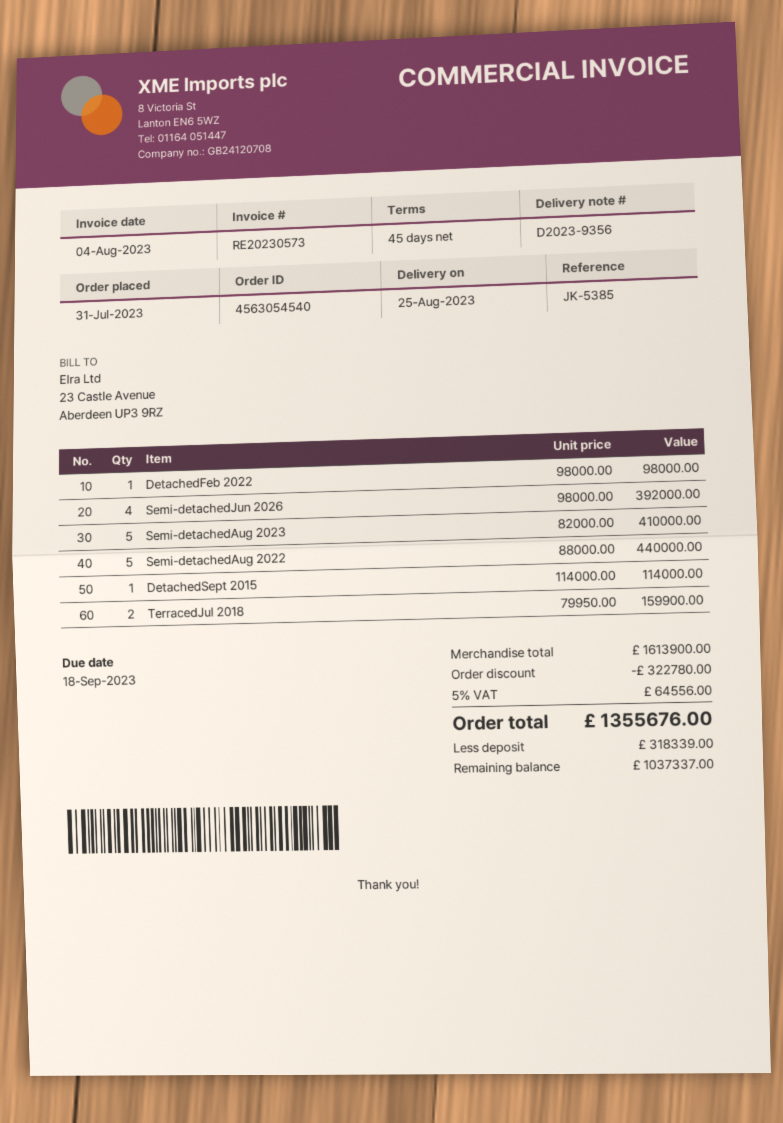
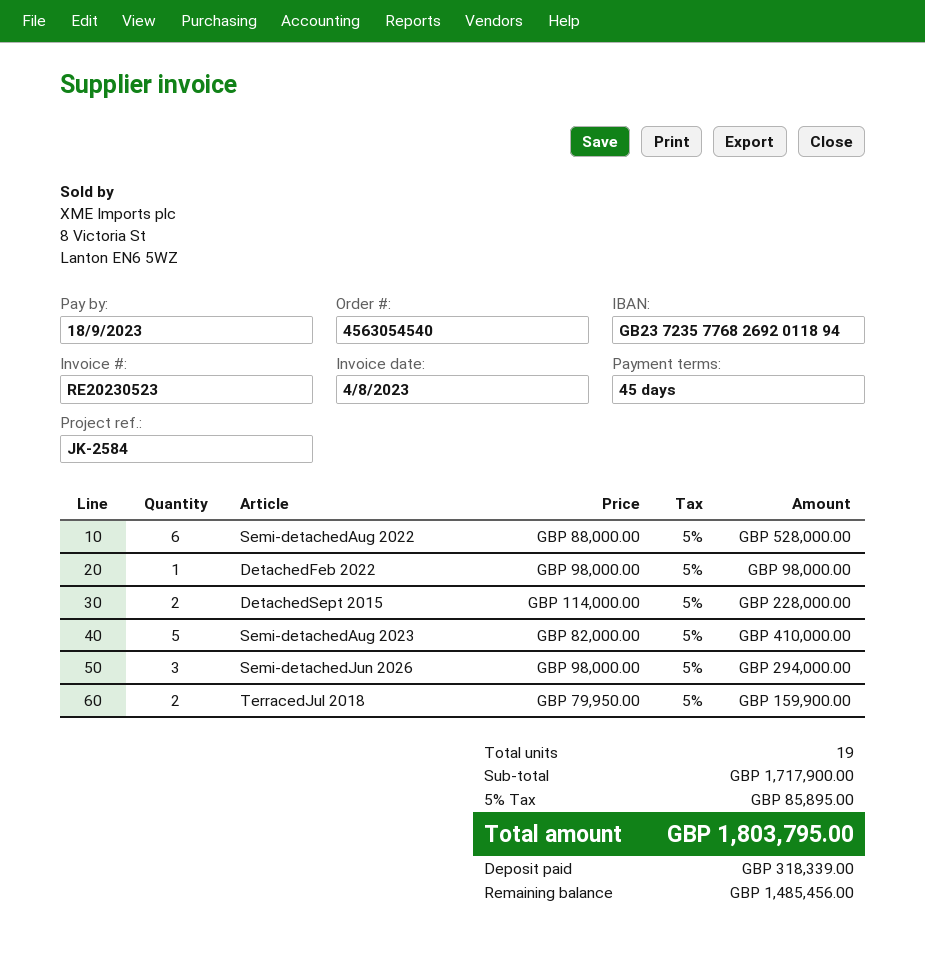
invoice number: RE20230573 -> RE20230523
reference: JK-5385 -> JK-2584
Semi-detachedJun 2026: 4 x 98000.00 = 392000.00 -> 3 x 98000.00 = 294000.00
Semi-detachedAug 2022: 5 x 88000.00 = 440000.00 -> 6 x 88000.00 = 528000.00
DetachedSept 2015: 1 x 114000.00 = 114000.00 -> 2 x 114000.00 = 228000.00
subtotal: 1613900.00 -> 1717900.00
discount: 322780.00 -> none
tax: 5% = 64556.00 -> 5% = 85895.00
total: 1355676.00 -> 1803795.00
balance: 1037337.00 -> 1485456.00

